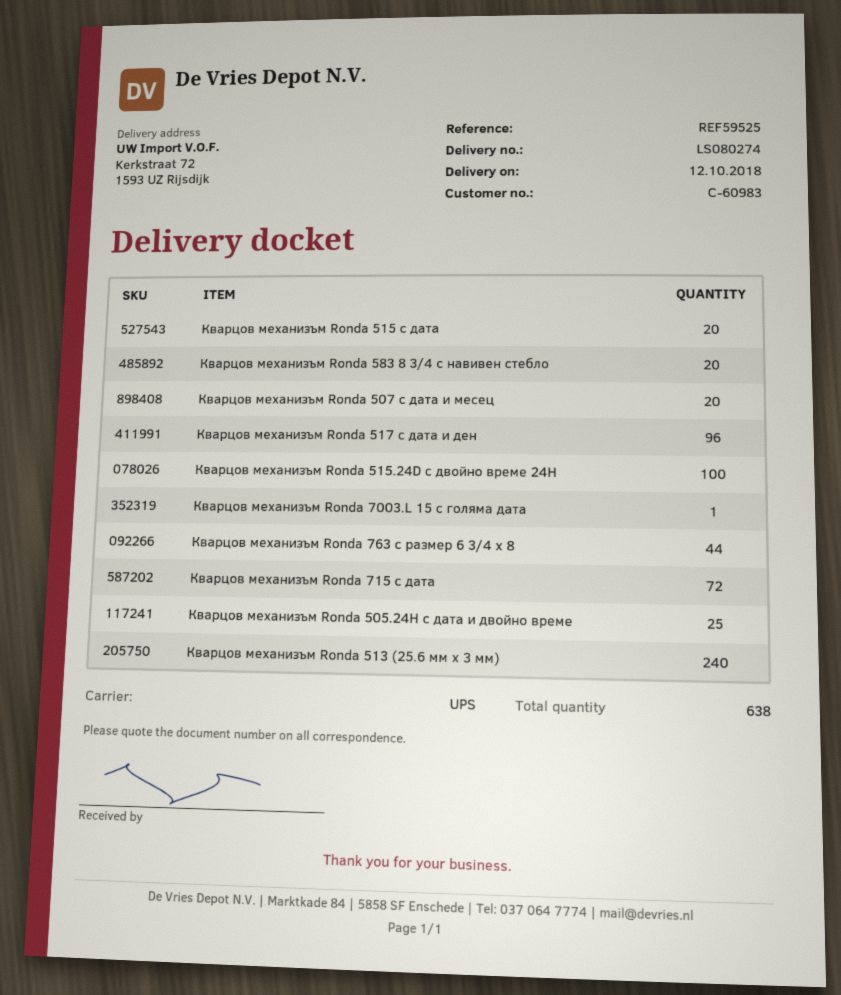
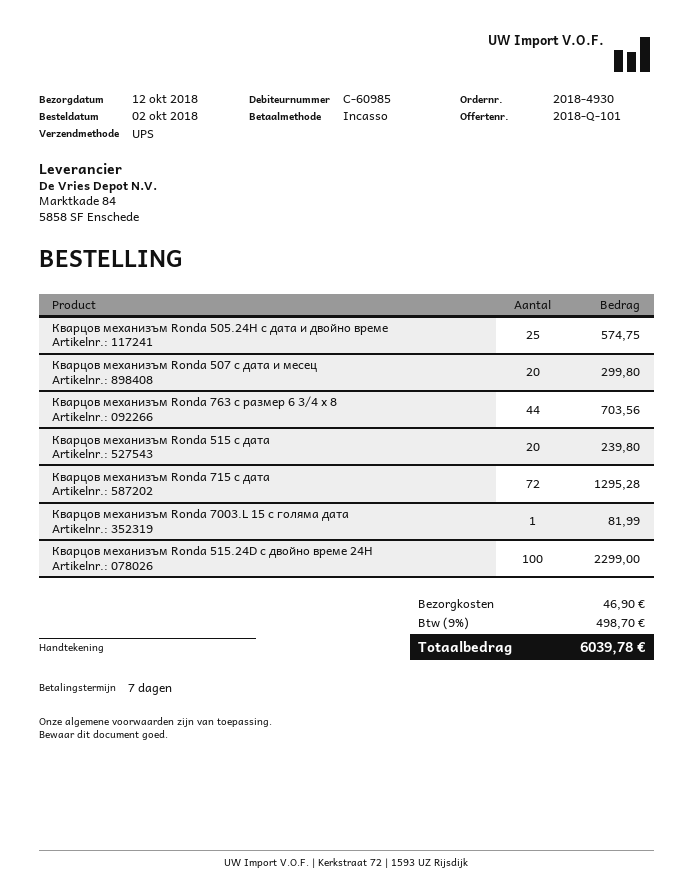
customer number: C-60983 -> C-60985
Кварцов механизъм Ronda 583 8 3/4 с навивен стебло: 20 -> none
Кварцов механизъм Ronda 517 с дата и ден: 96 -> none
Кварцов механизъм Ronda 513 (25.6 мм x 3 мм): 240 -> none

